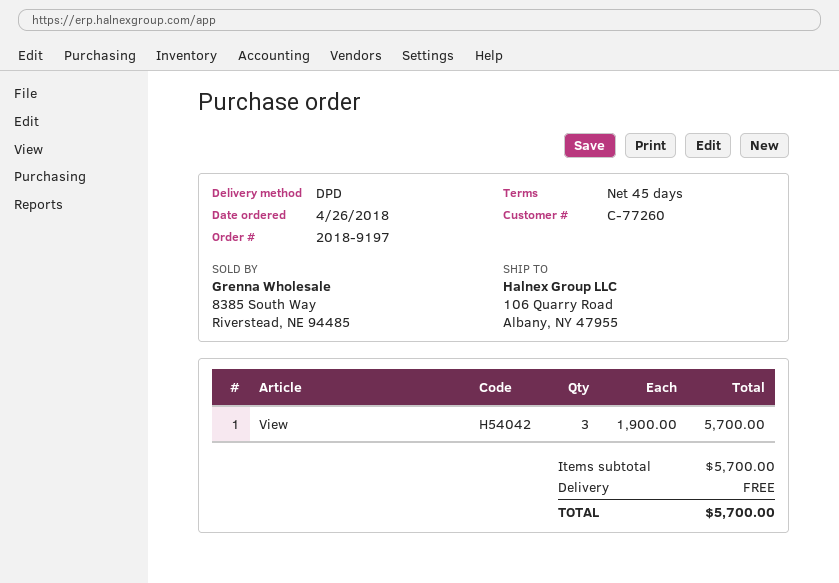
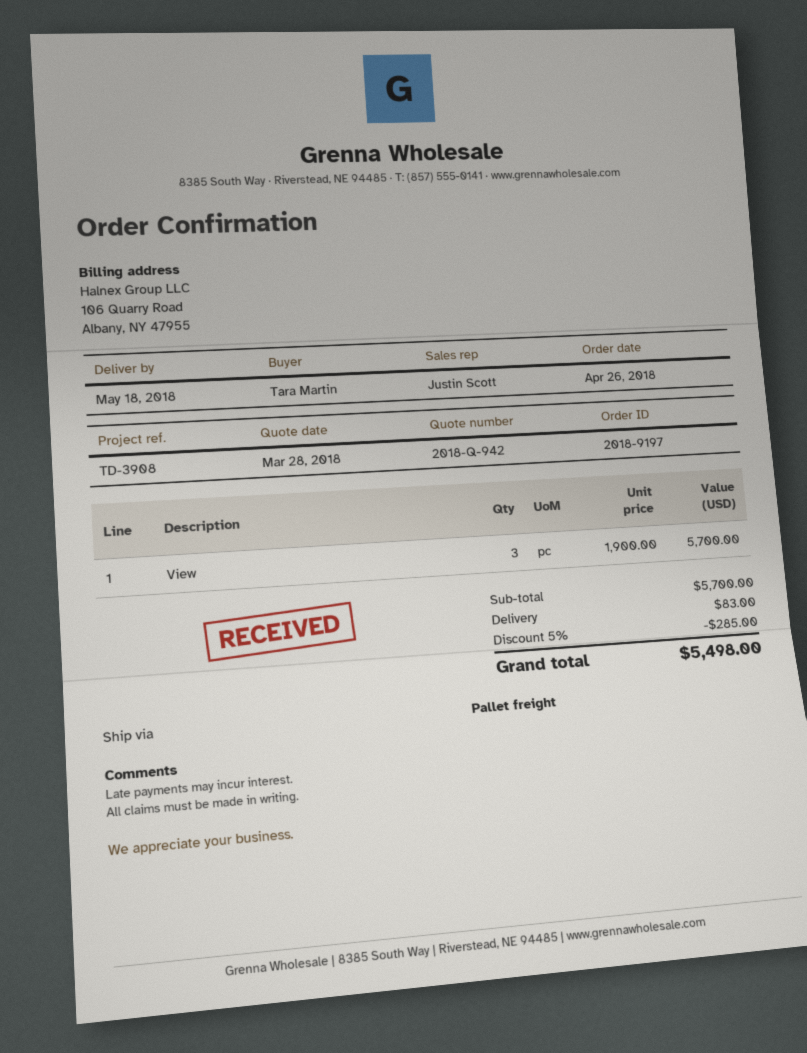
shipping method: DPD -> pallet freight
discount: none -> 5% = 285.00
shipping: 0.00 -> 83.00
total: 5700.00 -> 5498.00

